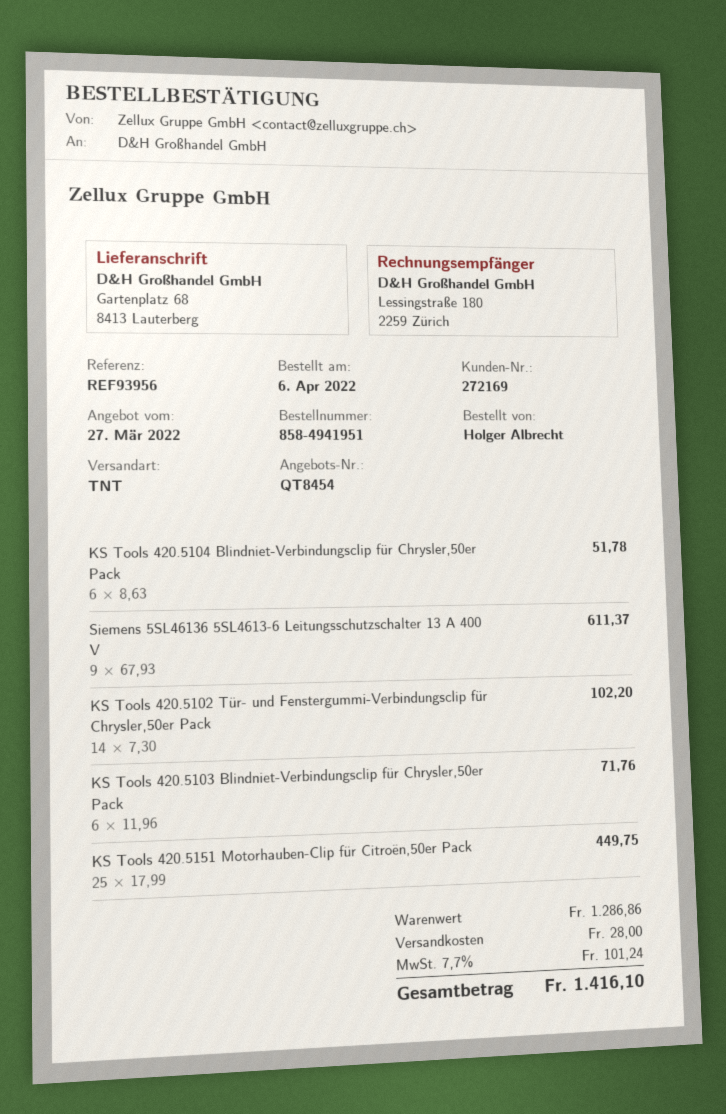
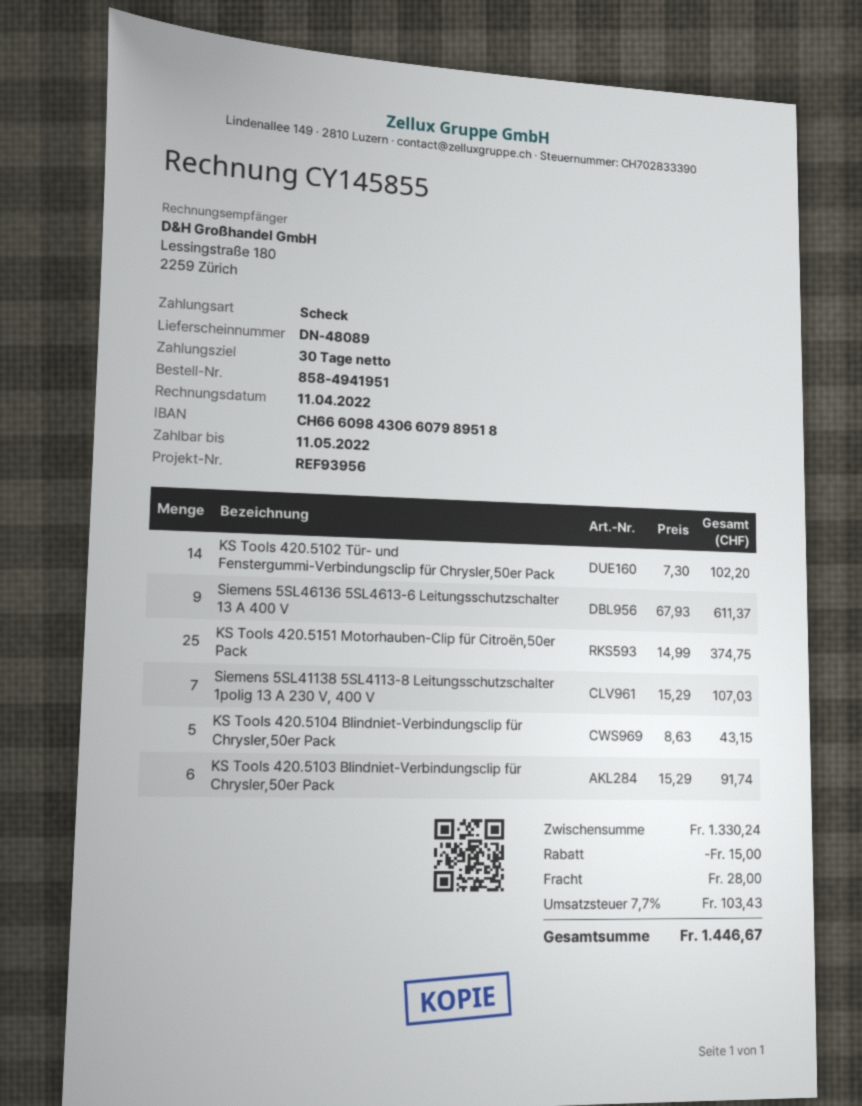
KS Tools 420.5104 Blindniet-Verbindungsclip für Chrysler,50er Pack: 6 x 8.63 = 51.78 -> 5 x 8.63 = 43.15
KS Tools 420.5103 Blindniet-Verbindungsclip für Chrysler,50er Pack: 6 x 11.96 = 71.76 -> 6 x 15.29 = 91.74
KS Tools 420.5151 Motorhauben-Clip für Citroën,50er Pack: 25 x 17.99 = 449.75 -> 25 x 14.99 = 374.75
Siemens 5SL41138 5SL4113-8 Leitungsschutzschalter 1polig 13 A 230 V, 400 V: none -> 7 x 15.29 = 107.03
subtotal: 1286.86 -> 1330.24
discount: none -> 15.00
tax: 7.7% = 101.24 -> 7.7% = 103.43
total: 1416.10 -> 1446.67

